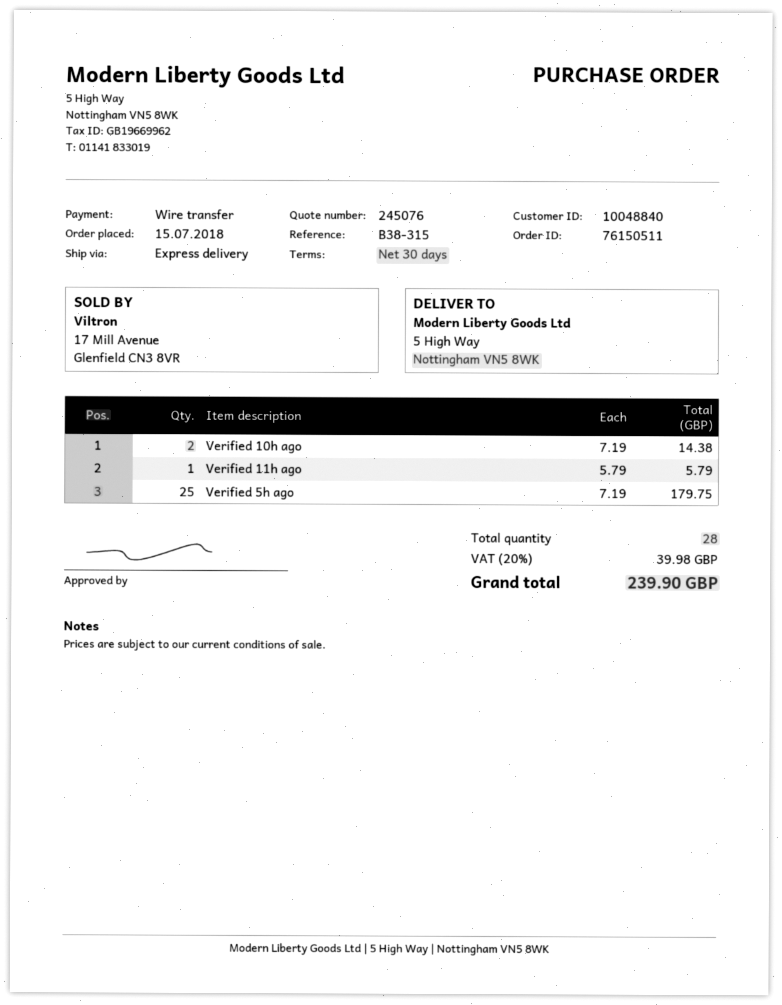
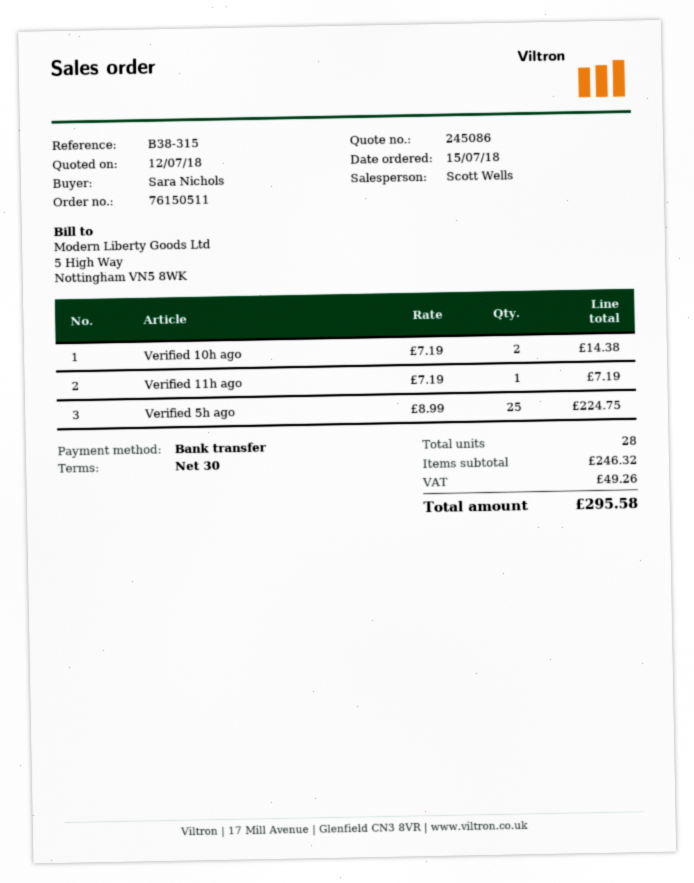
quote number: 245076 -> 245086
Verified 11h ago: 1 x 5.79 = 5.79 -> 1 x 7.19 = 7.19
Verified 5h ago: 25 x 7.19 = 179.75 -> 25 x 8.99 = 224.75
tax: 39.98 -> 49.26
total: 239.90 -> 295.58

